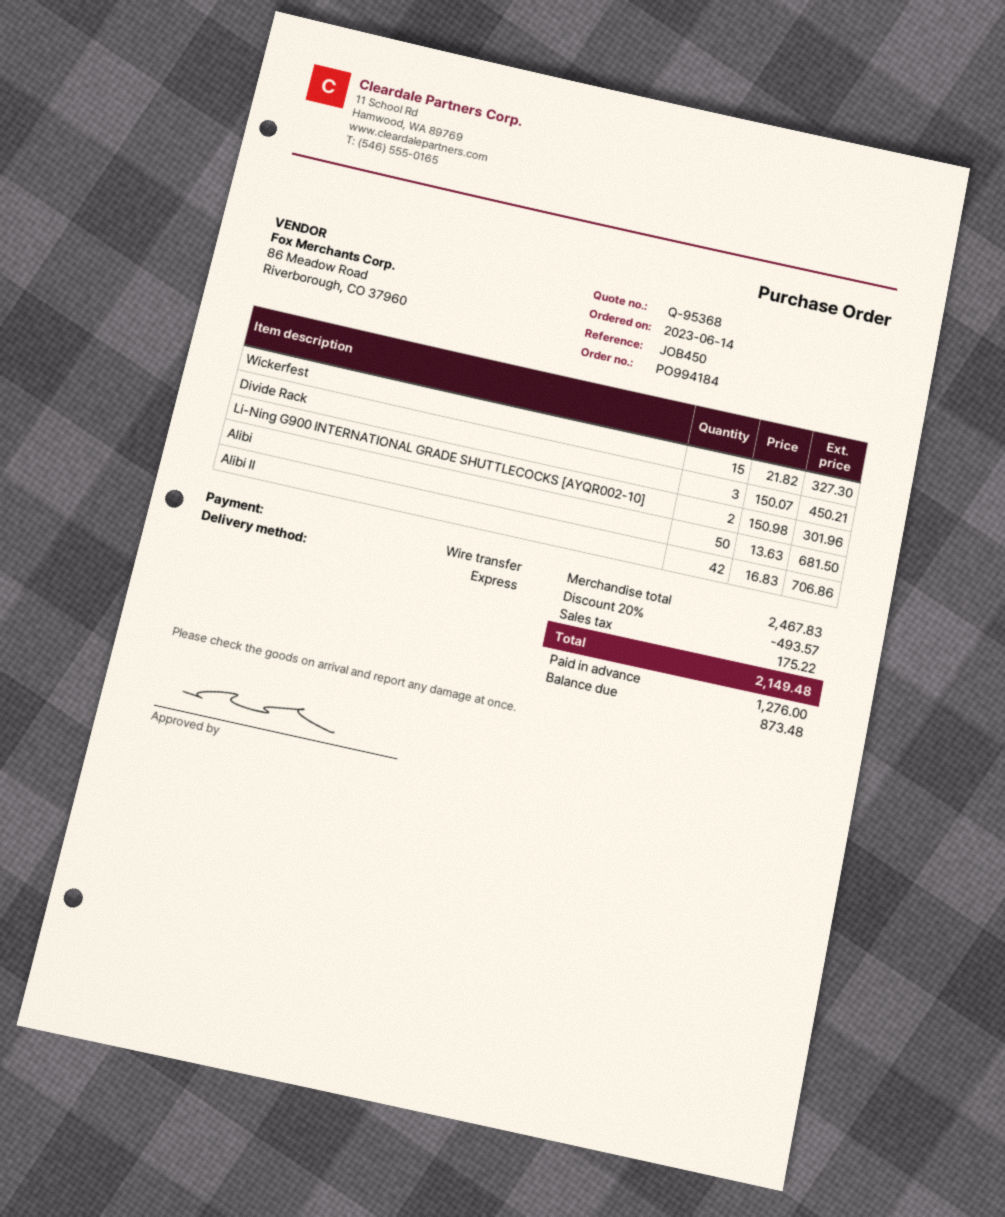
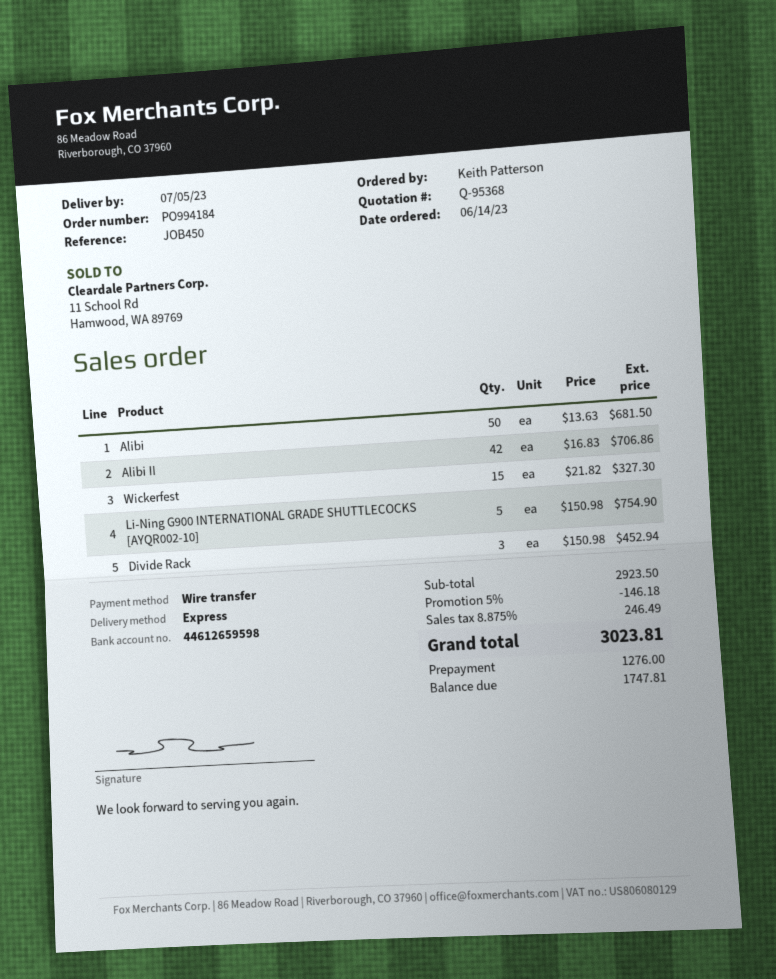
Divide Rack: 3 x 150.07 = 450.21 -> 3 x 150.98 = 452.94
Li-Ning G900 INTERNATIONAL GRADE SHUTTLECOCKS [AYQR002-10]: 2 x 150.98 = 301.96 -> 5 x 150.98 = 754.90
subtotal: 2467.83 -> 2923.50
discount: 20% = 493.57 -> 5% = 146.18
tax: 175.22 -> 246.49
total: 2149.48 -> 3023.81
balance: 873.48 -> 1747.81

